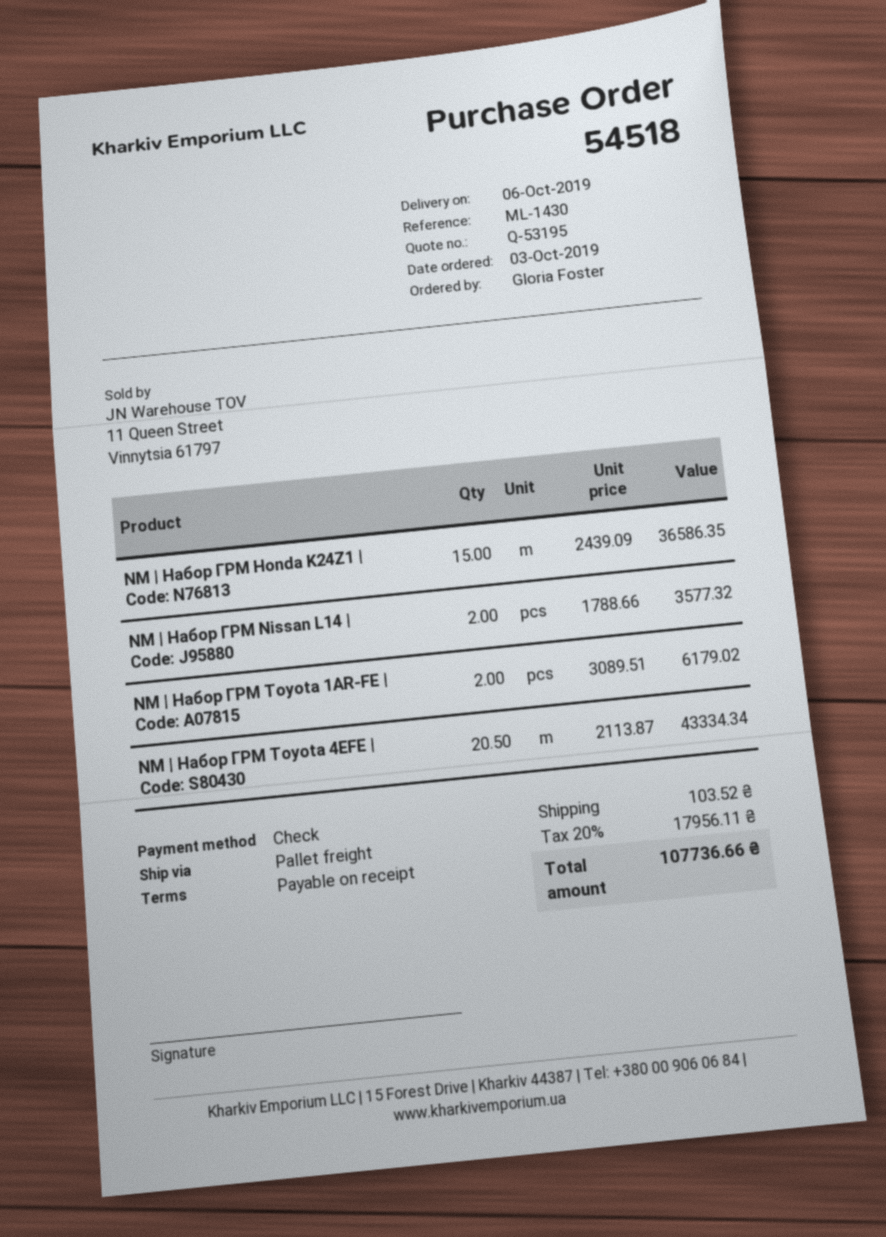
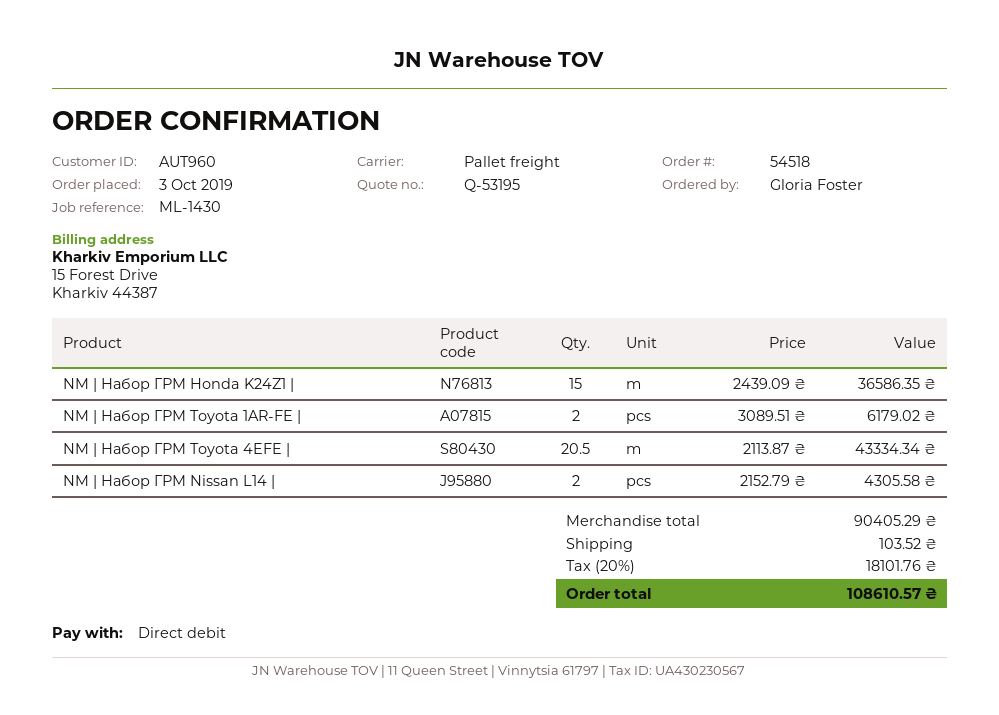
payment method: cheque -> direct debit
NM | Набор ГРМ Nissan L14 |: 2 x 1788.66 = 3577.32 -> 2 x 2152.79 = 4305.58
tax: 20% = 17956.11 -> 20% = 18101.76
total: 107736.66 -> 108610.57

